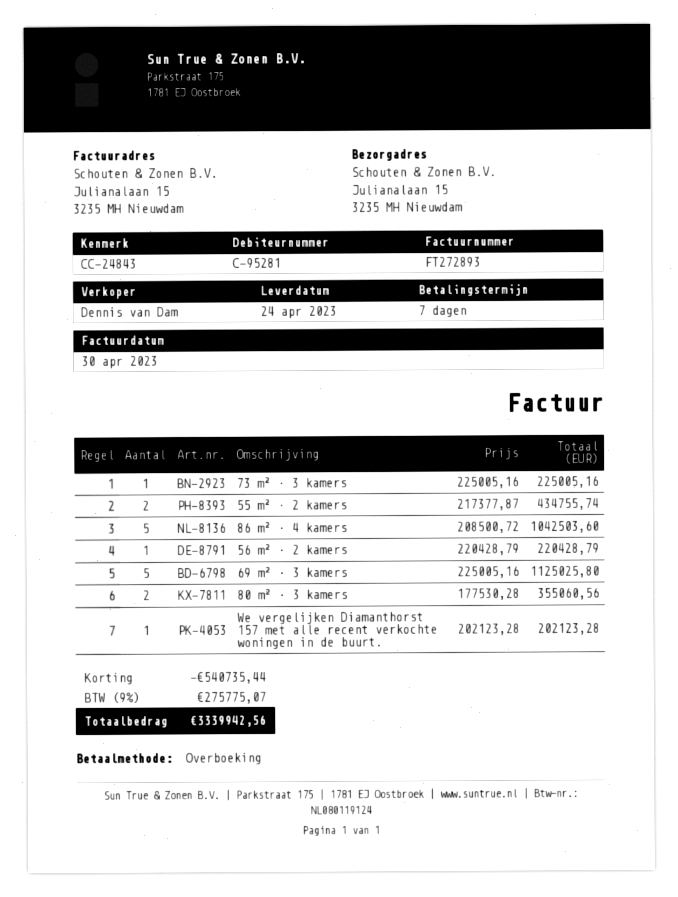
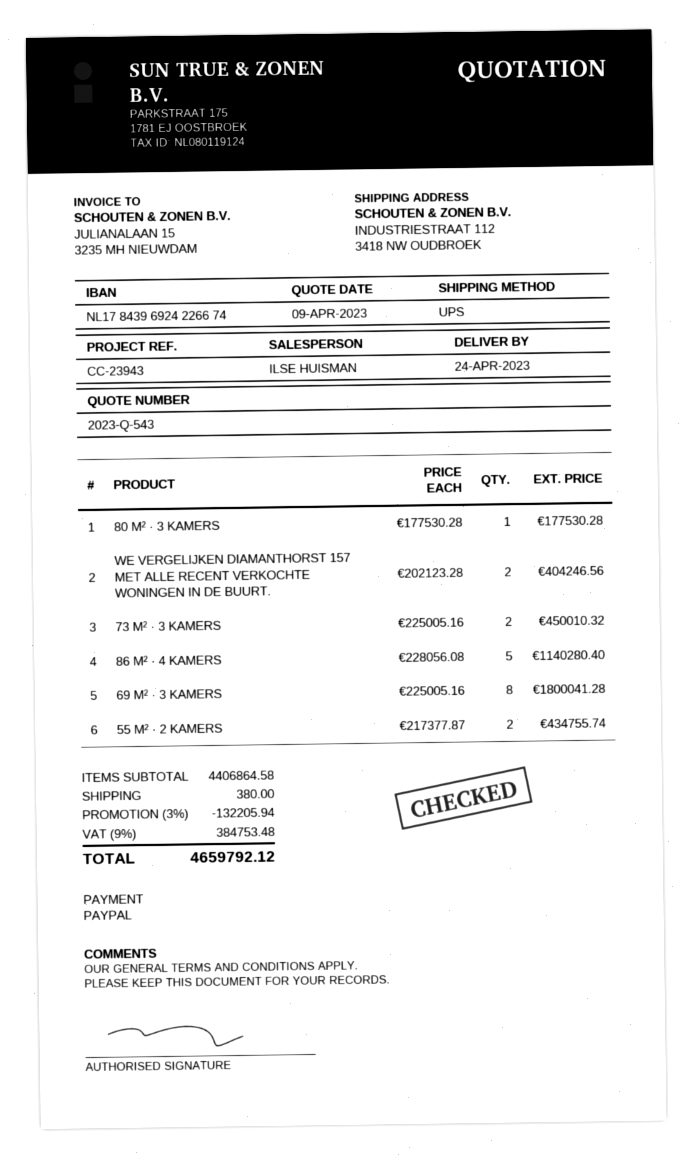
reference: CC-24843 -> CC-23943
sales rep: Dennis van Dam -> ILSE HUISMAN
payment method: bank transfer -> PayPal
ship to: Julianalaan 15, 3235 MH Nieuwdam -> INDUSTRIESTRAAT 112, 3418 NW OUDBROEK
73 m² · 3 kamers: 1 x 225005.16 = 225005.16 -> 2 x 225005.16 = 450010.32
86 m² · 4 kamers: 5 x 208500.72 = 1042503.60 -> 5 x 228056.08 = 1140280.40
56 m² · 2 kamers: 1 x 220428.79 = 220428.79 -> none
69 m² · 3 kamers: 5 x 225005.16 = 1125025.80 -> 8 x 225005.16 = 1800041.28
80 m² · 3 kamers: 2 x 177530.28 = 355060.56 -> 1 x 177530.28 = 177530.28
We vergelijken Diamanthorst 157 met alle recent verkochte woningen in de buurt.: 1 x 202123.28 = 202123.28 -> 2 x 202123.28 = 404246.56
discount: 540735.44 -> 132205.94
shipping: none -> 380.00
tax: 9% = 275775.07 -> 9% = 384753.48
total: 3339942.56 -> 4659792.12

